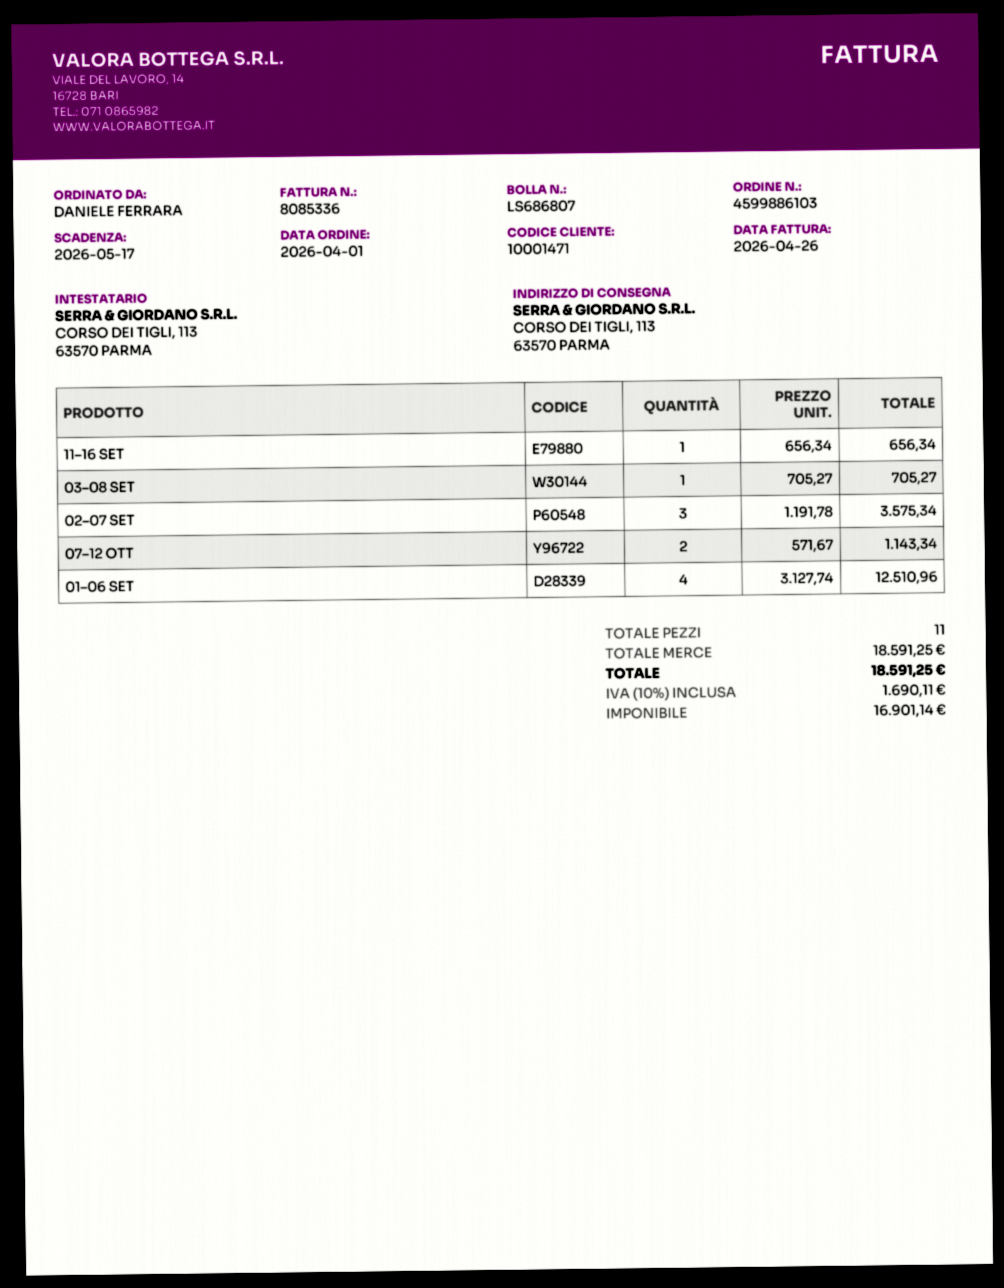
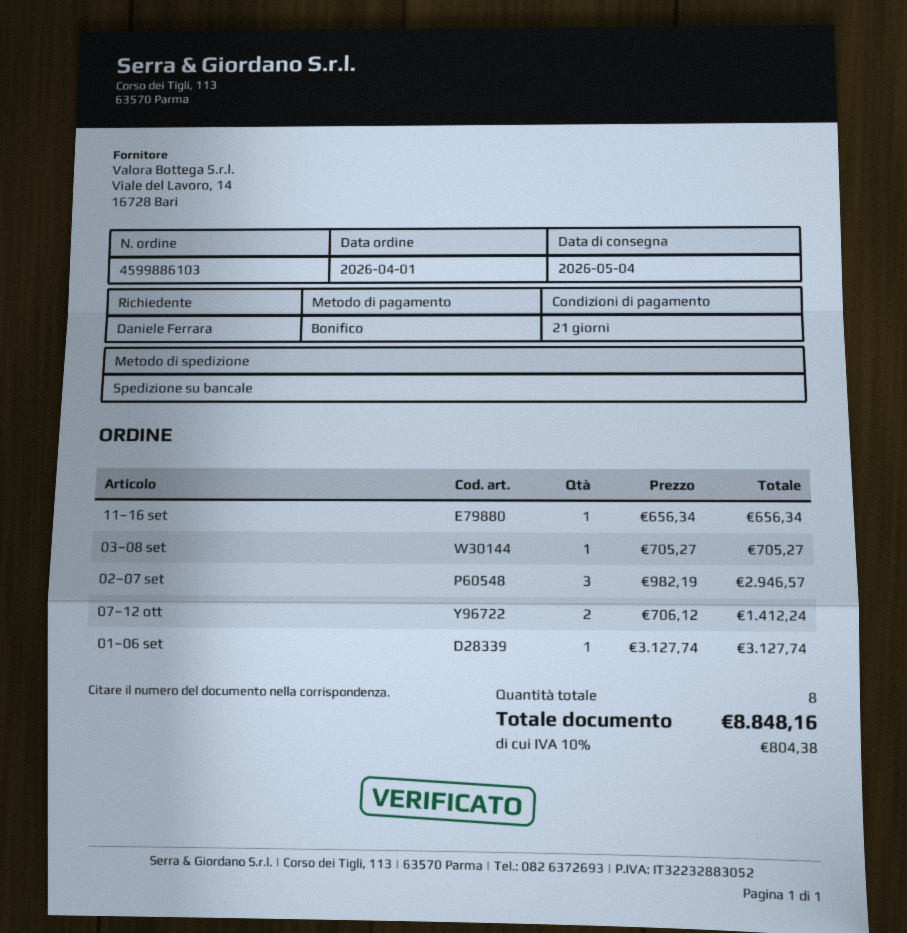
02–07 SET: 3 x 1191.78 = 3575.34 -> 3 x 982.19 = 2946.57
07–12 OTT: 2 x 571.67 = 1143.34 -> 2 x 706.12 = 1412.24
01–06 SET: 4 x 3127.74 = 12510.96 -> 1 x 3127.74 = 3127.74
total quantity: 11 -> 8
tax: 10% = 1690.11 -> 10% = 804.38
total: 18591.25 -> 8848.16

